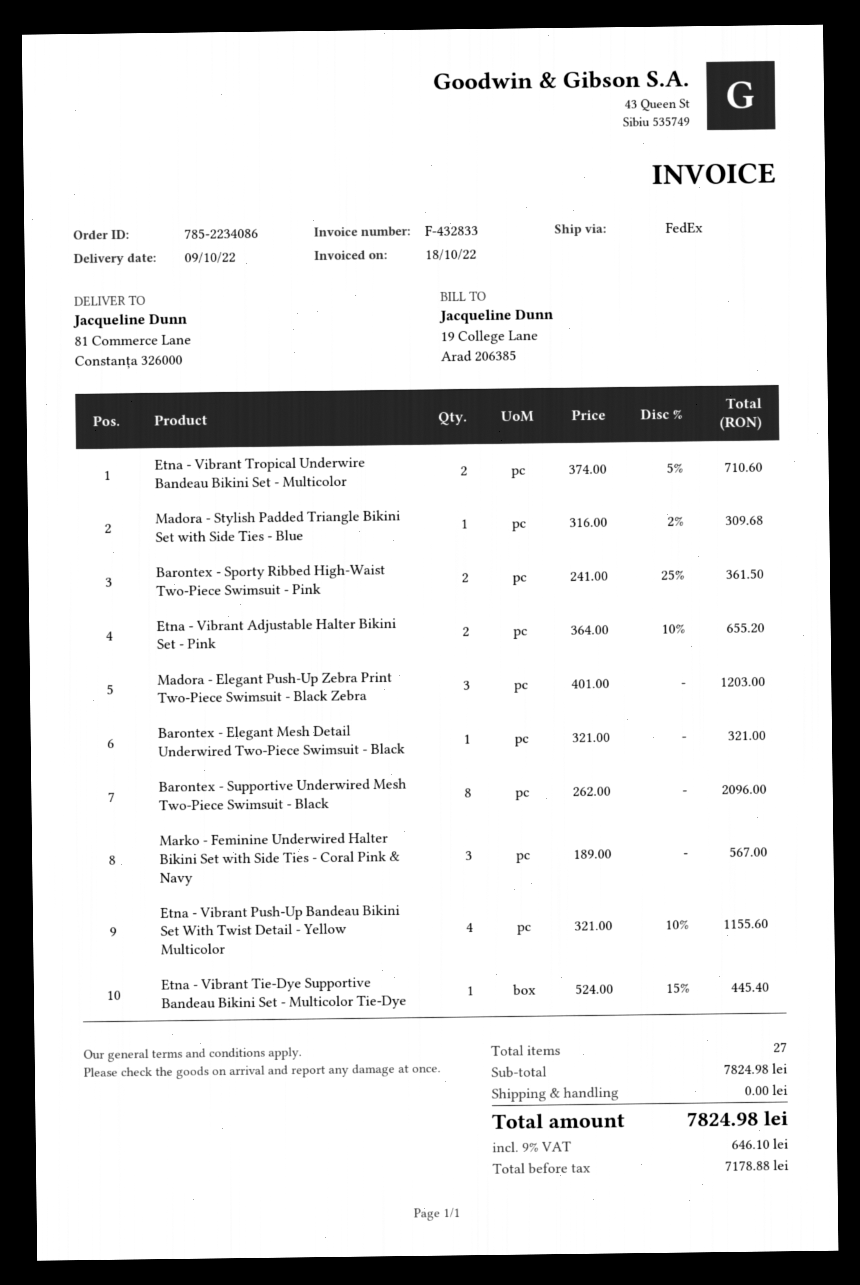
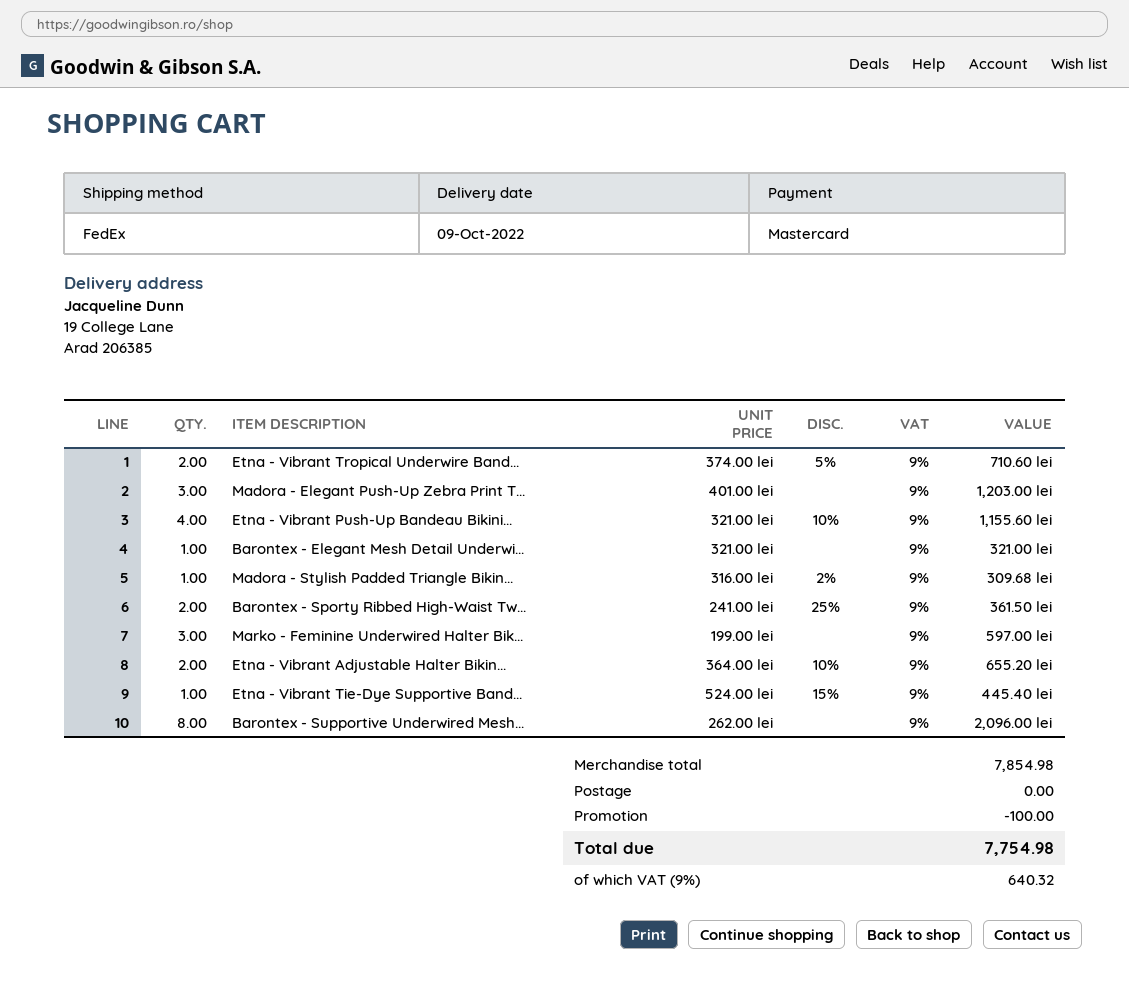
ship to: 81 Commerce Lane, Constanța 326000 -> 19 College Lane, Arad 206385
Marko - Feminine Underwired Halter Bikini Set with Side Ties - Coral Pink & Navy: 3 x 189.00 = 567.00 -> 3 x 199.00 = 597.00
subtotal: 7824.98 -> 7854.98
discount: none -> 100.00
tax: 9% = 646.10 -> 9% = 640.32
total: 7824.98 -> 7754.98

